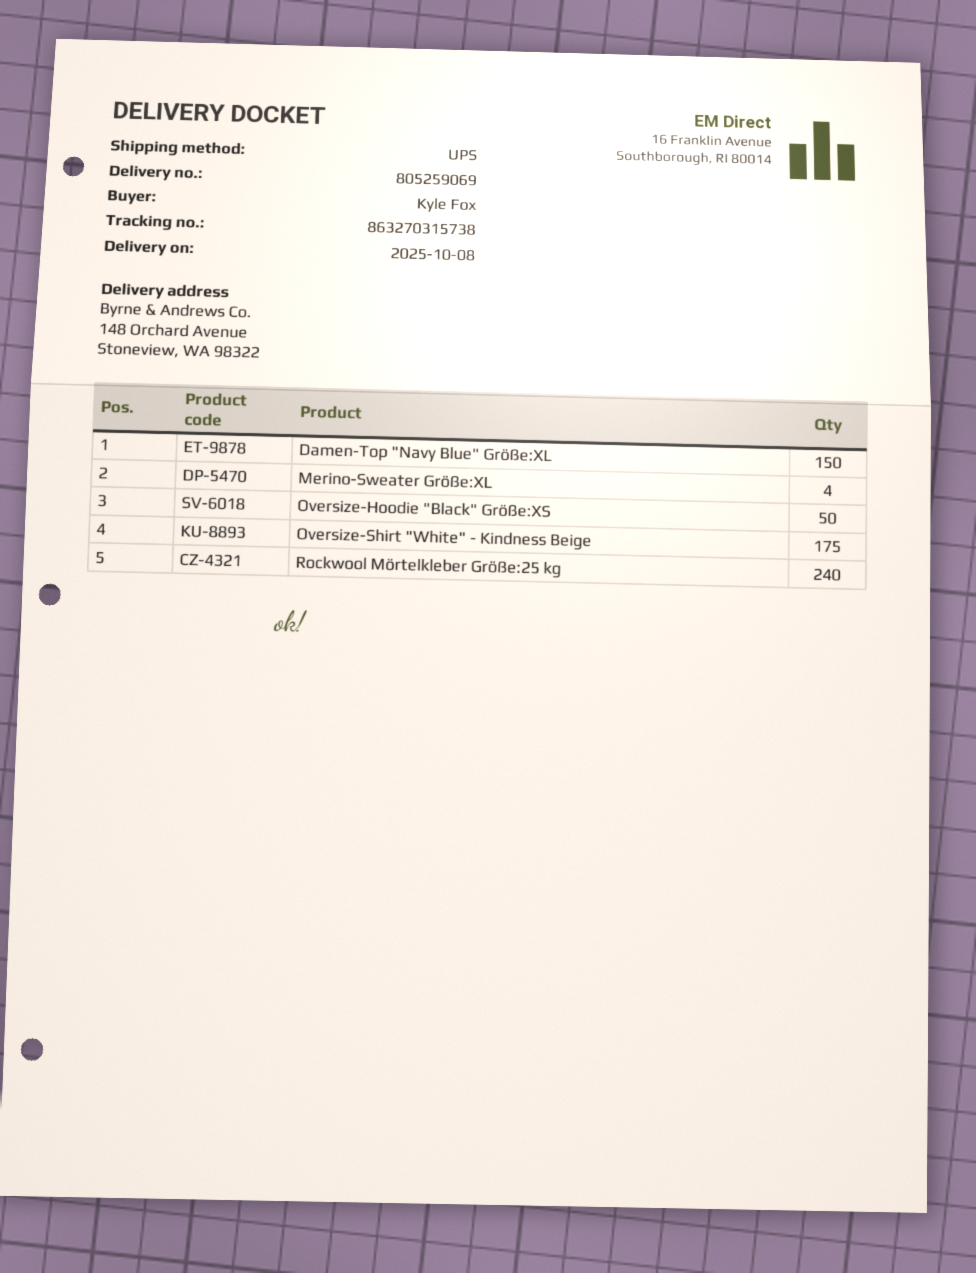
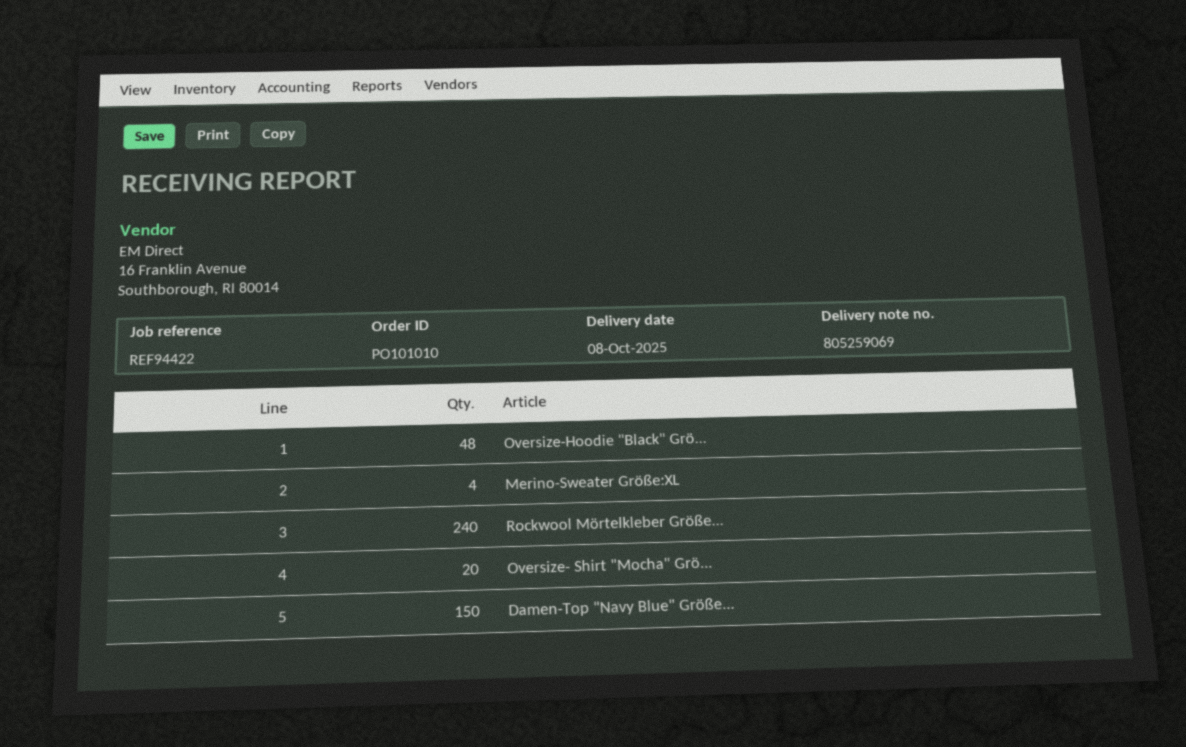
Oversize-Hoodie "Black" Größe:XS: 50 -> 48
Oversize-Shirt "White" - Kindness Beige: 175 -> none
Oversize- Shirt "Mocha" Grö...: none -> 20

